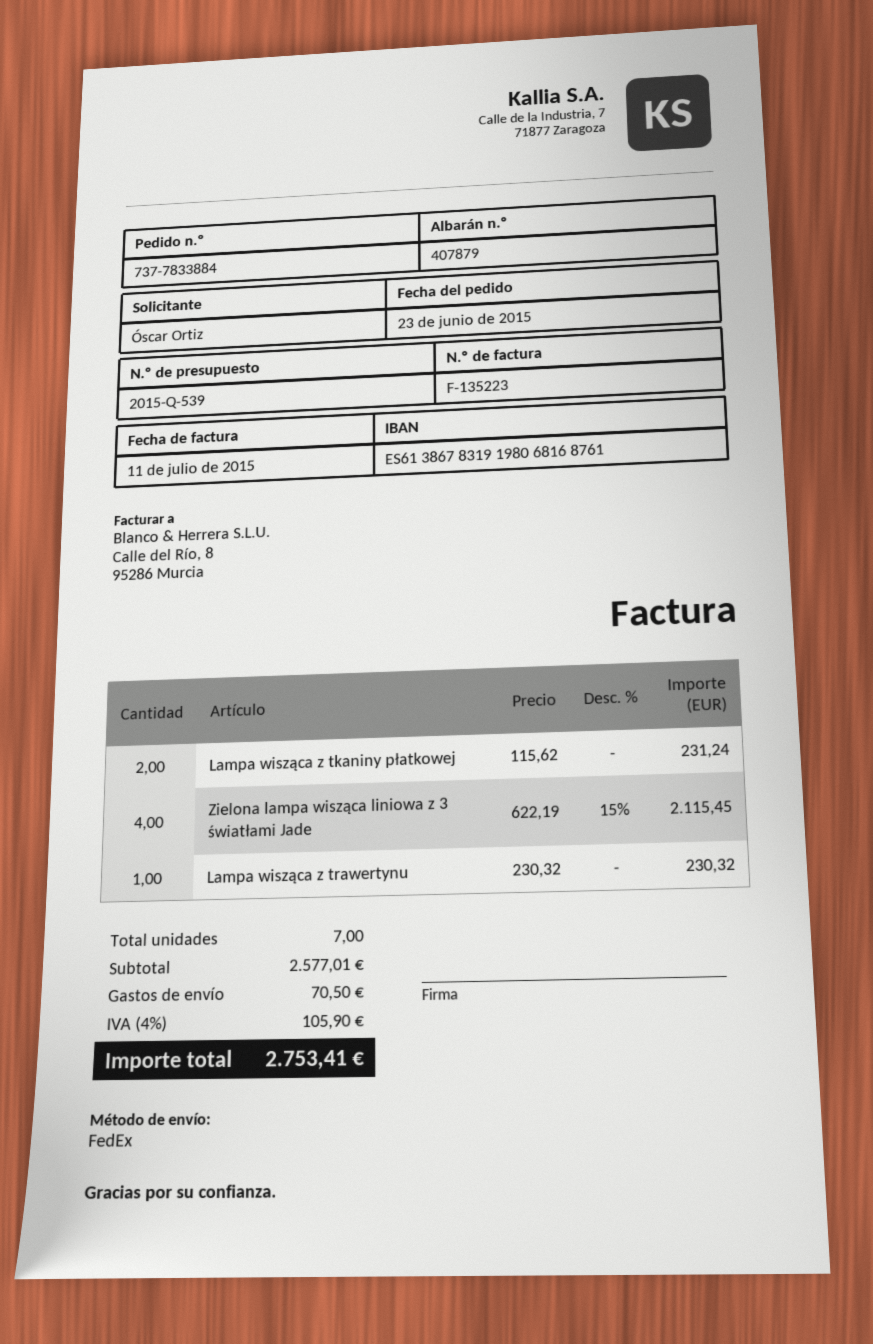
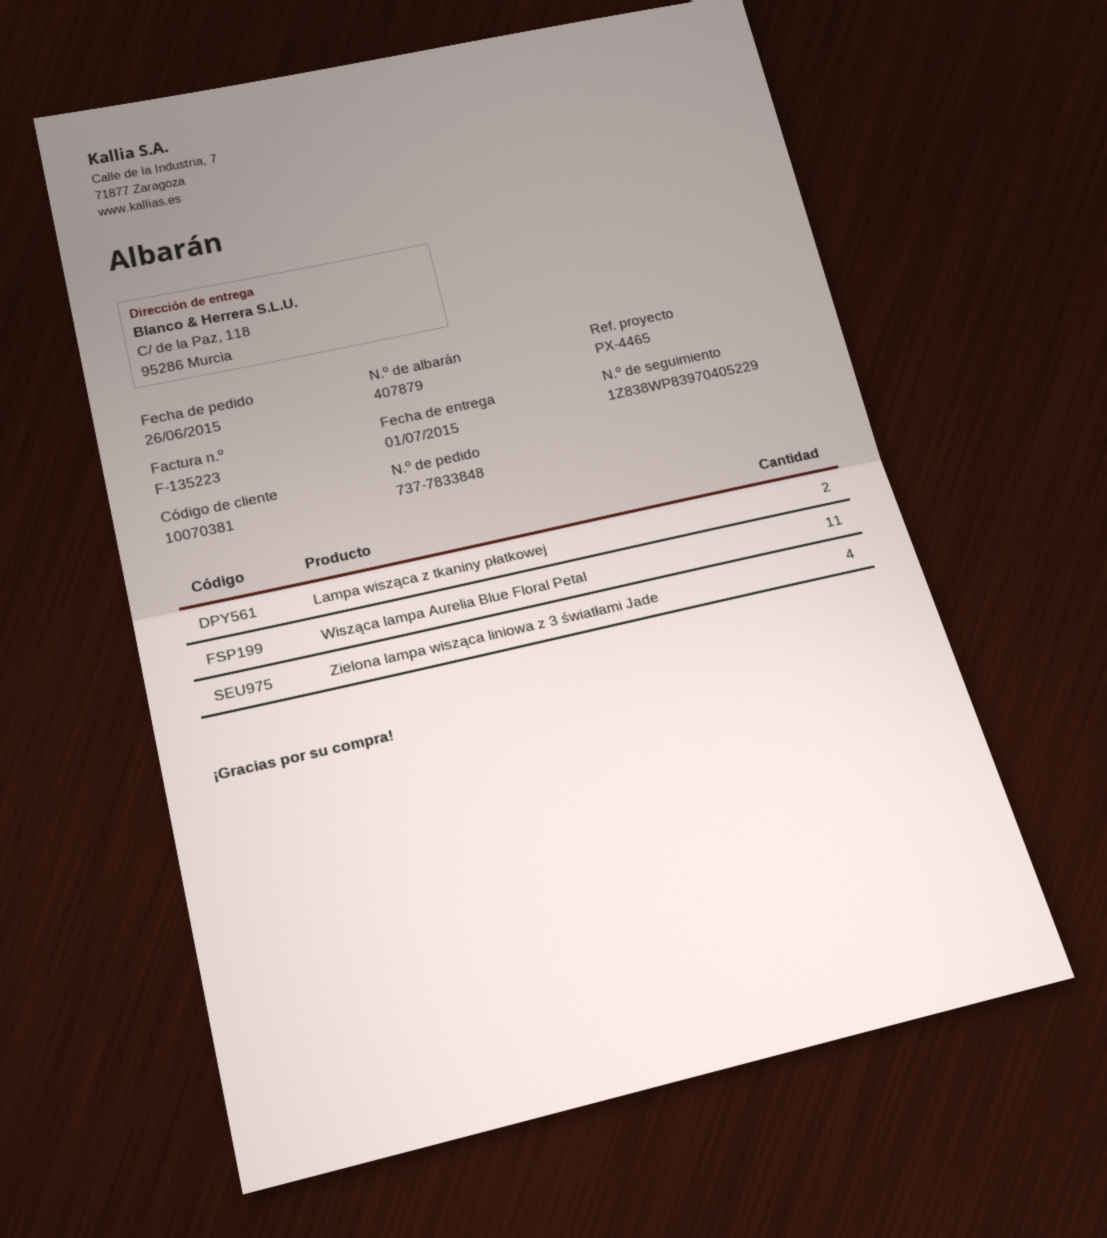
order number: 737-7833884 -> 737-7833848
order date: 2015-06-23 -> 2015-06-26
Lampa wisząca z trawertynu: 1 -> none
Wisząca lampa Aurelia Blue Floral Petal: none -> 11

